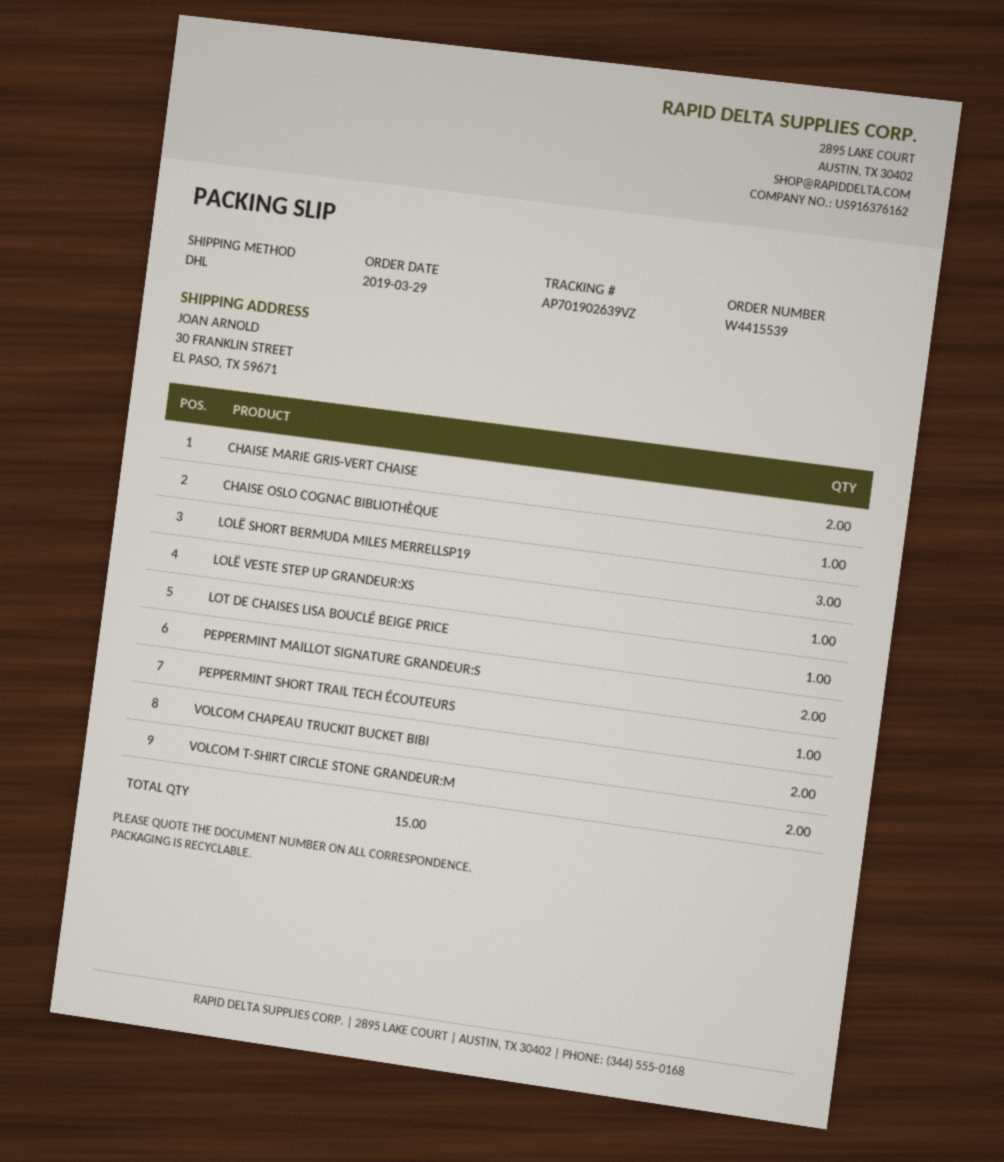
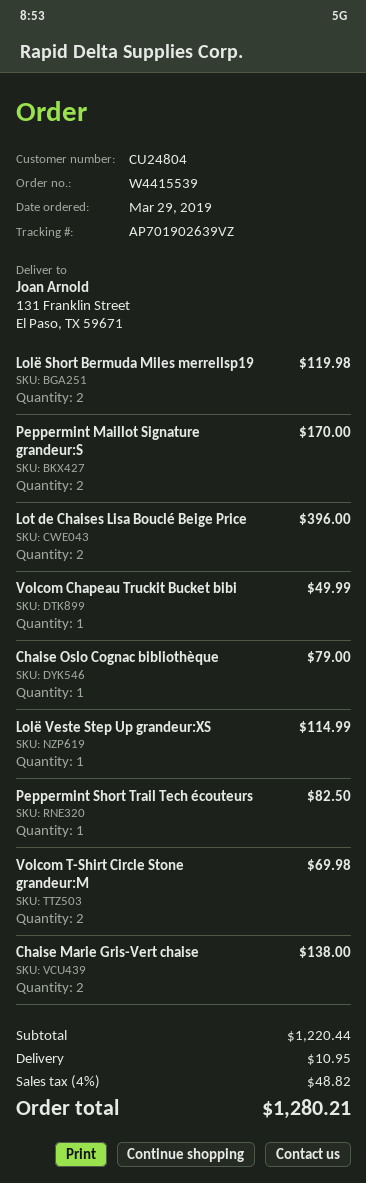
ship to: 30 FRANKLIN STREET, EL PASO, TX 59671 -> 131 Franklin Street, El Paso, TX 59671
LOLË SHORT BERMUDA MILES MERRELLSP19: 3 -> 2
LOT DE CHAISES LISA BOUCLÉ BEIGE PRICE: 1 -> 2
VOLCOM CHAPEAU TRUCKIT BUCKET BIBI: 2 -> 1

